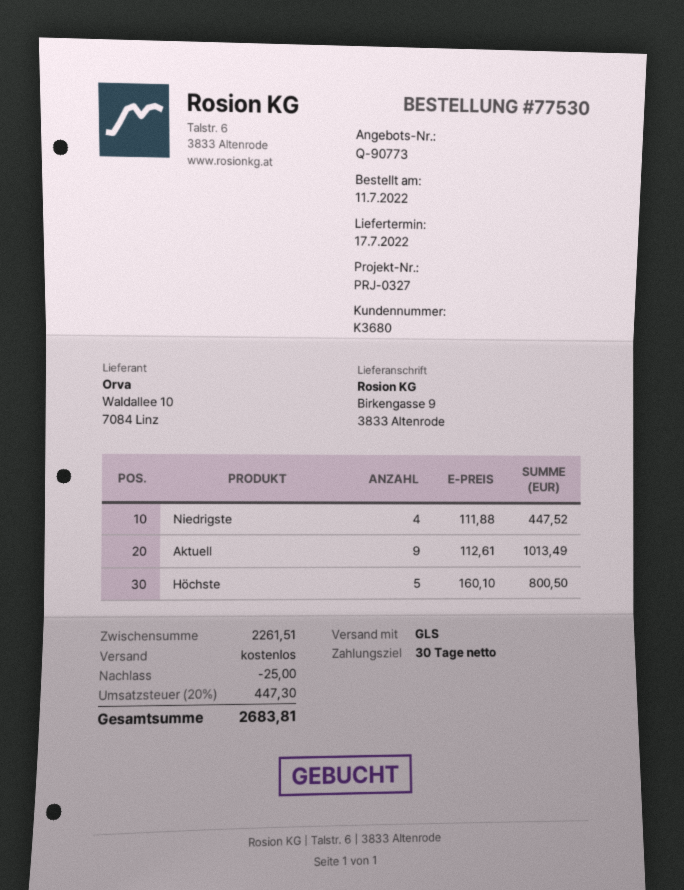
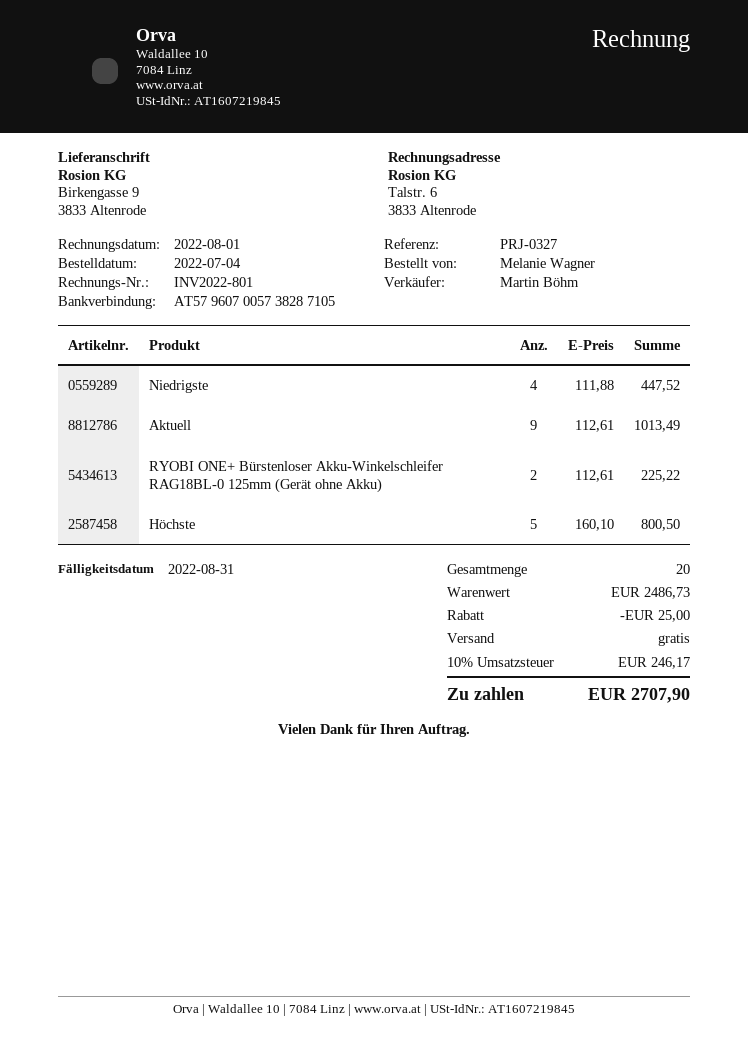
order date: 2022-07-11 -> 2022-07-04
RYOBI ONE+ Bürstenloser Akku-Winkelschleifer RAG18BL-0 125mm (Gerät ohne Akku): none -> 2 x 112.61 = 225.22
subtotal: 2261.51 -> 2486.73
tax: 20% = 447.30 -> 10% = 246.17
total: 2683.81 -> 2707.90

